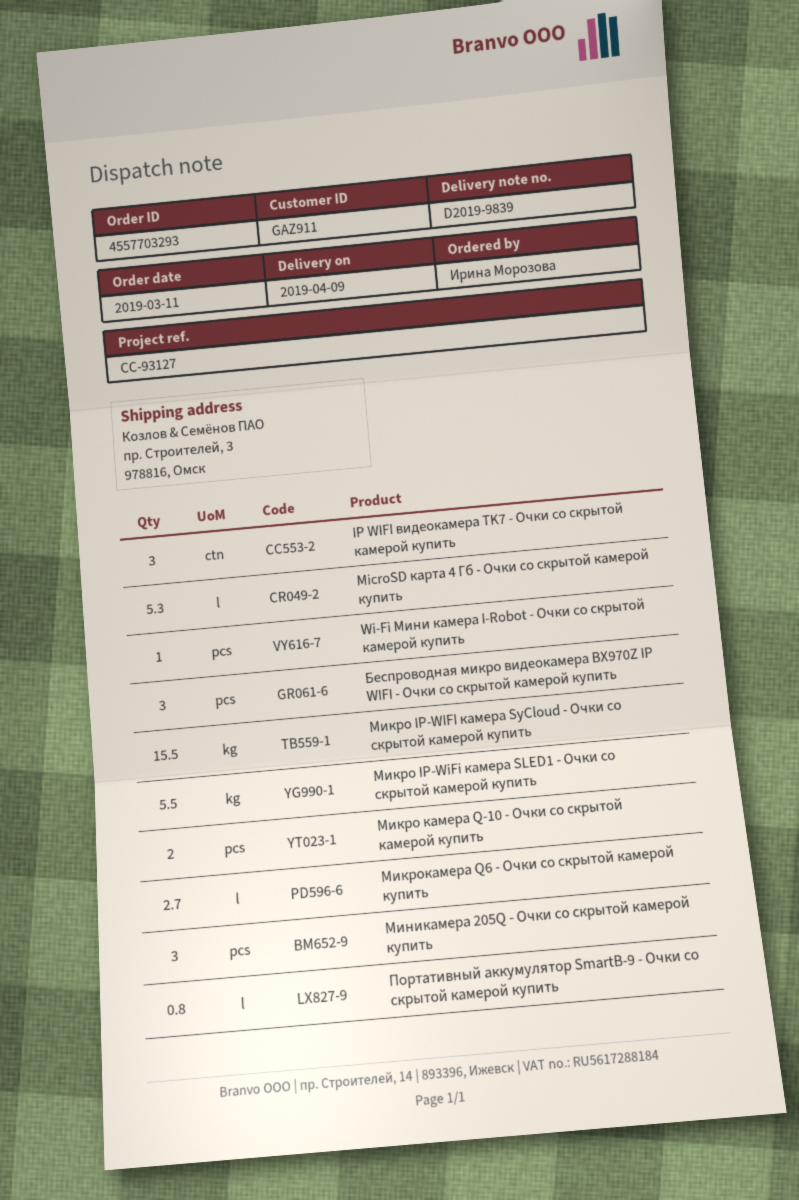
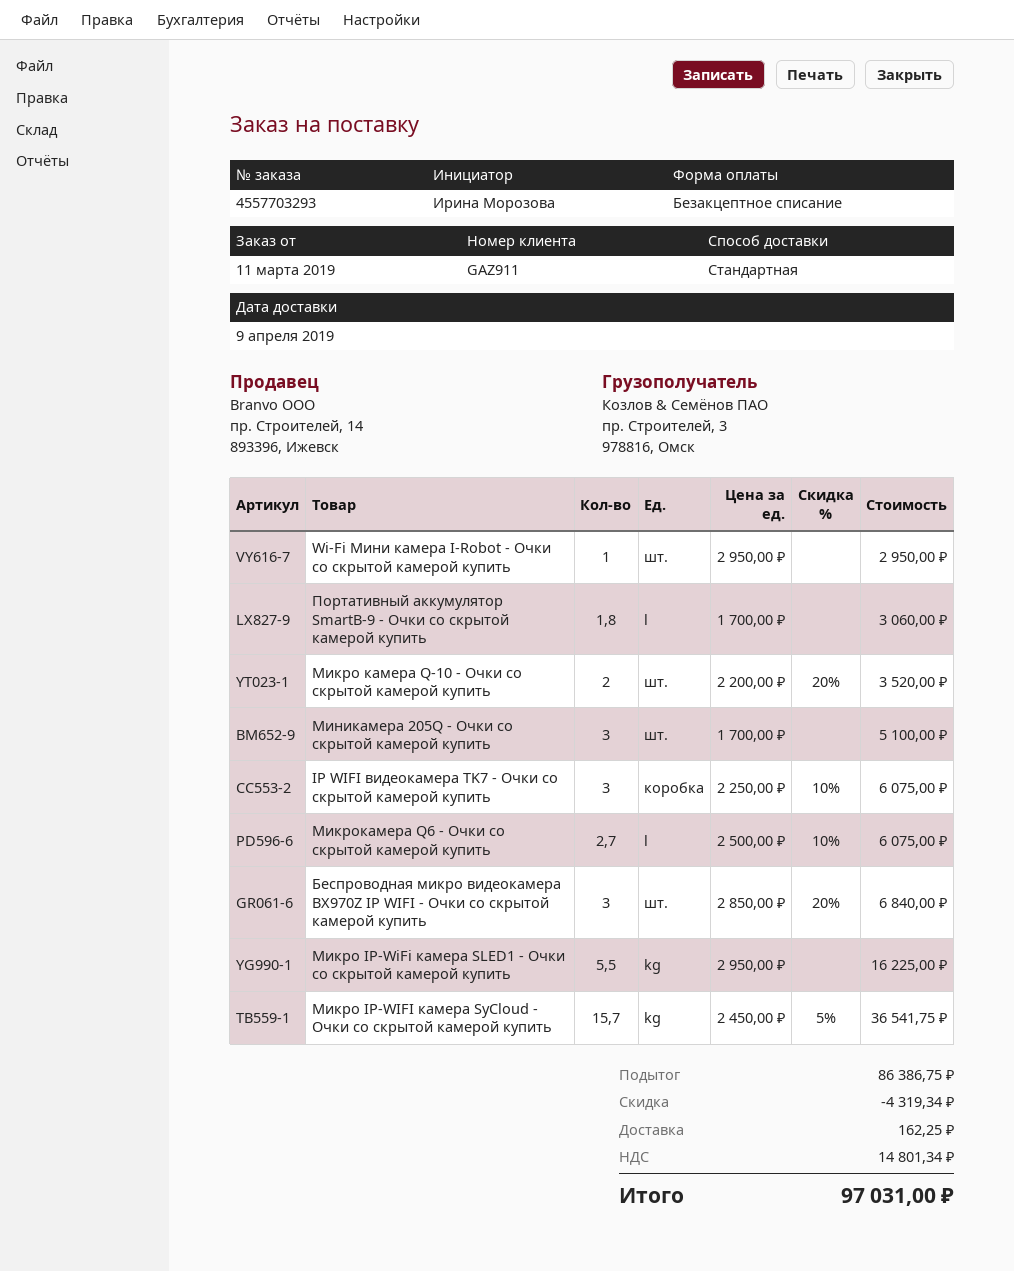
MicroSD карта 4 Гб - Очки со скрытой камерой купить: 5.3 -> none
Микро IP-WIFI камера SyCloud - Очки со скрытой камерой купить: 15.5 -> 15.7
Портативный аккумулятор SmartB-9 - Очки со скрытой камерой купить: 0.8 -> 1.8

